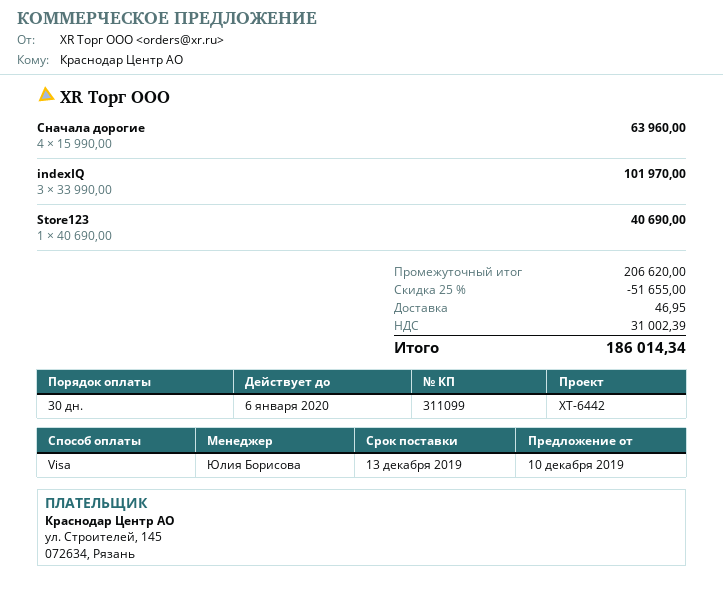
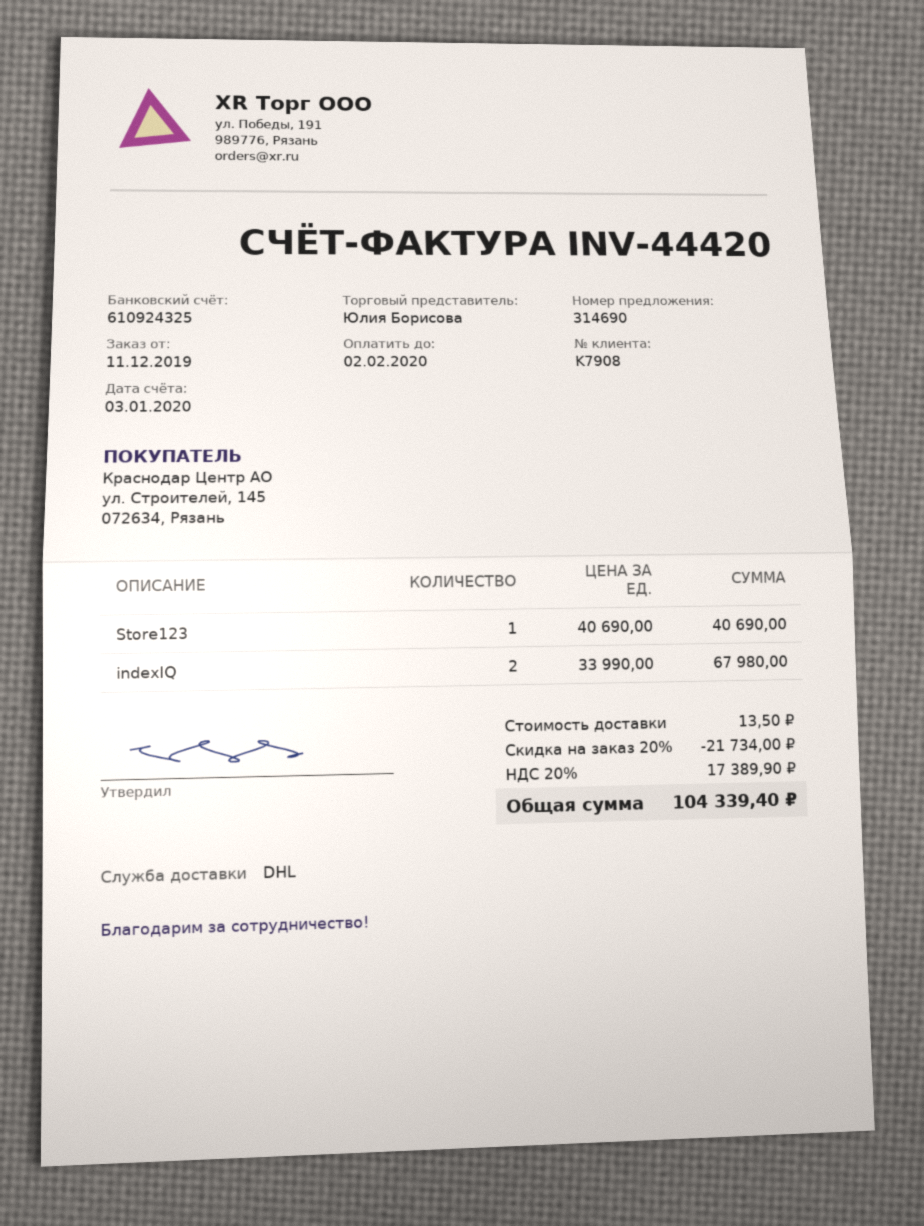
quote number: 311099 -> 314690
Сначала дорогие: 4 x 15990.00 = 63960.00 -> none
indexIQ: 3 x 33990.00 = 101970.00 -> 2 x 33990.00 = 67980.00
discount: 25% = 51655.00 -> 20% = 21734.00
shipping: 46.95 -> 13.50
tax: 31002.39 -> 17389.90
total: 186014.34 -> 104339.40

